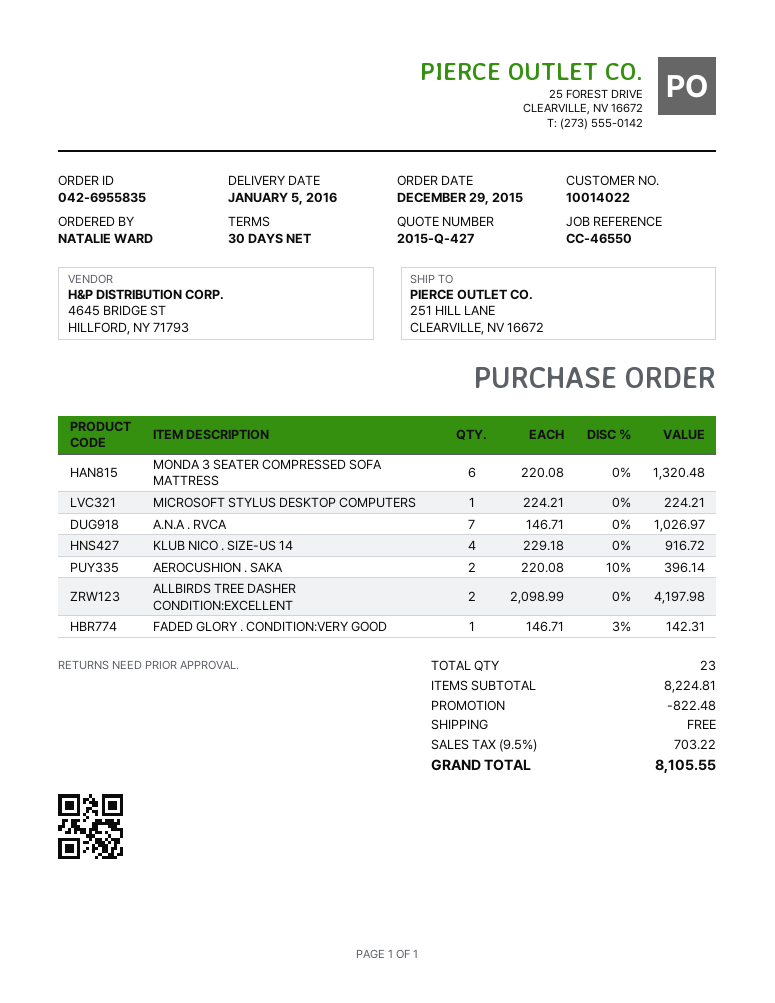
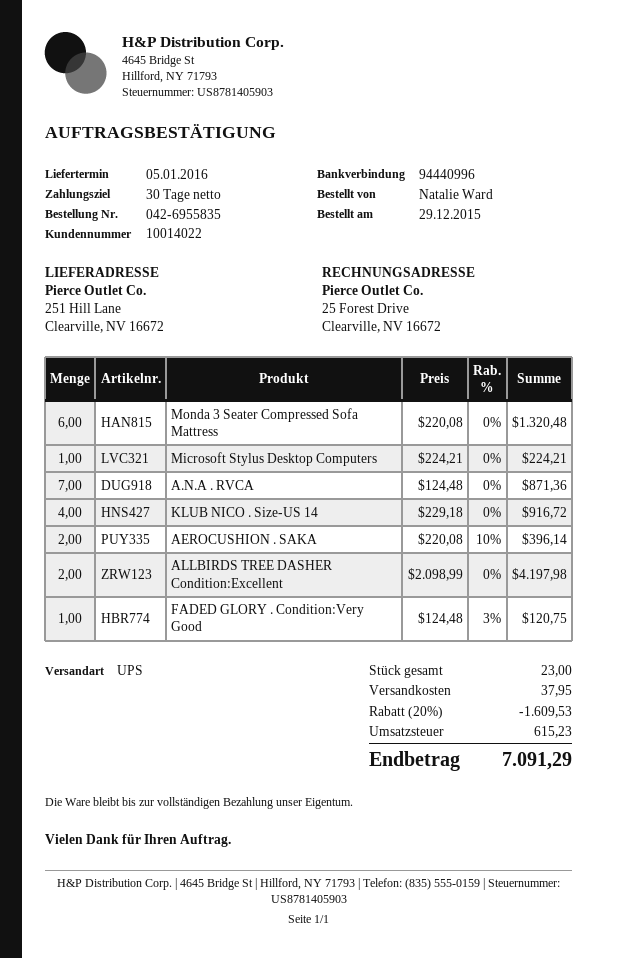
A.N.A . RVCA: 7 x 146.71 = 1026.97 -> 7 x 124.48 = 871.36
FADED GLORY . CONDITION:VERY GOOD: 1 x 146.71 - 3% = 142.31 -> 1 x 124.48 - 3% = 120.75
discount: 822.48 -> 1609.53
shipping: 0.00 -> 37.95
tax: 703.22 -> 615.23
total: 8105.55 -> 7091.29

